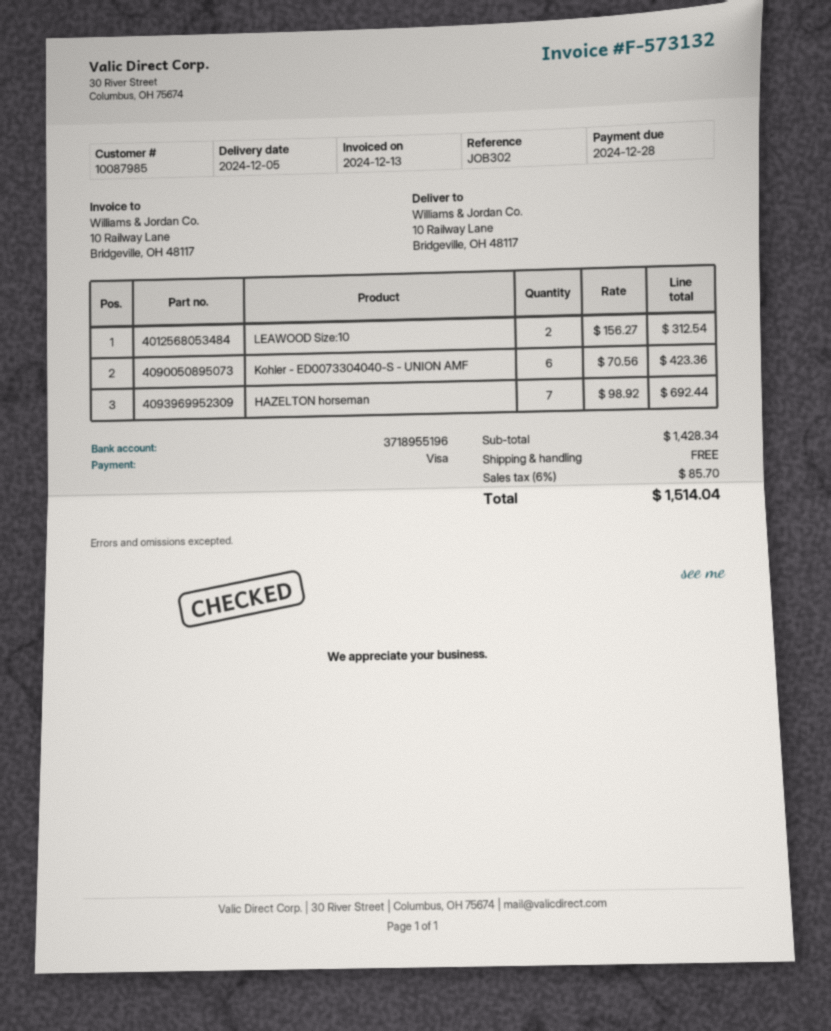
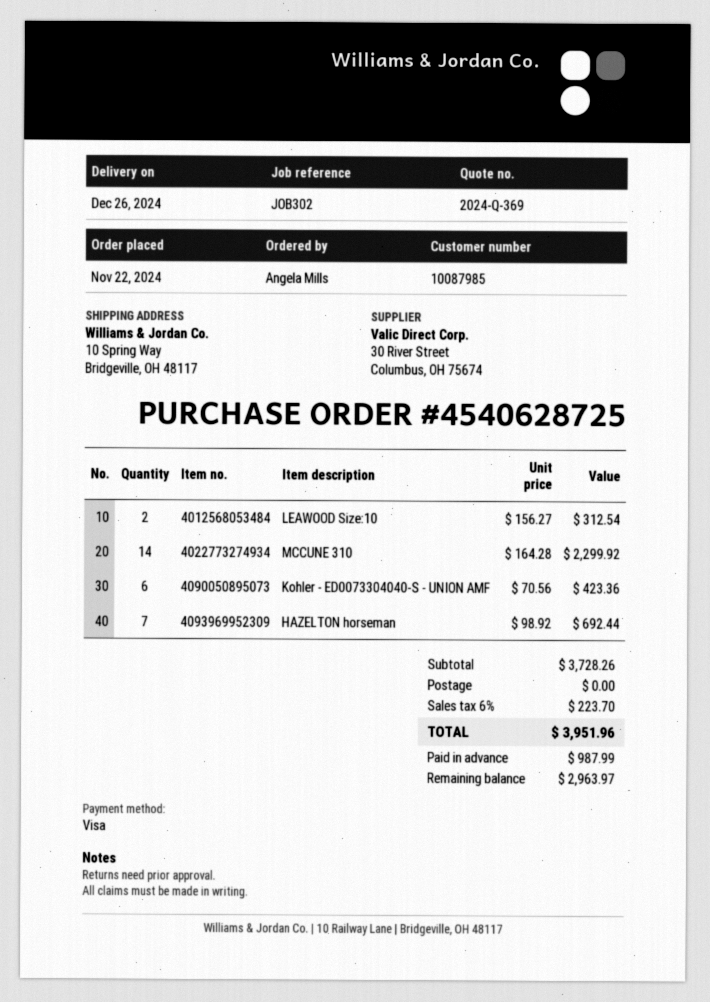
delivery date: 2024-12-05 -> 2024-12-26
ship to: 10 Railway Lane, Bridgeville, OH 48117 -> 10 Spring Way, Bridgeville, OH 48117
MCCUNE 310: none -> 14 x 164.28 = 2299.92
subtotal: 1428.34 -> 3728.26
tax: 6% = 85.70 -> 6% = 223.70
total: 1514.04 -> 3951.96

